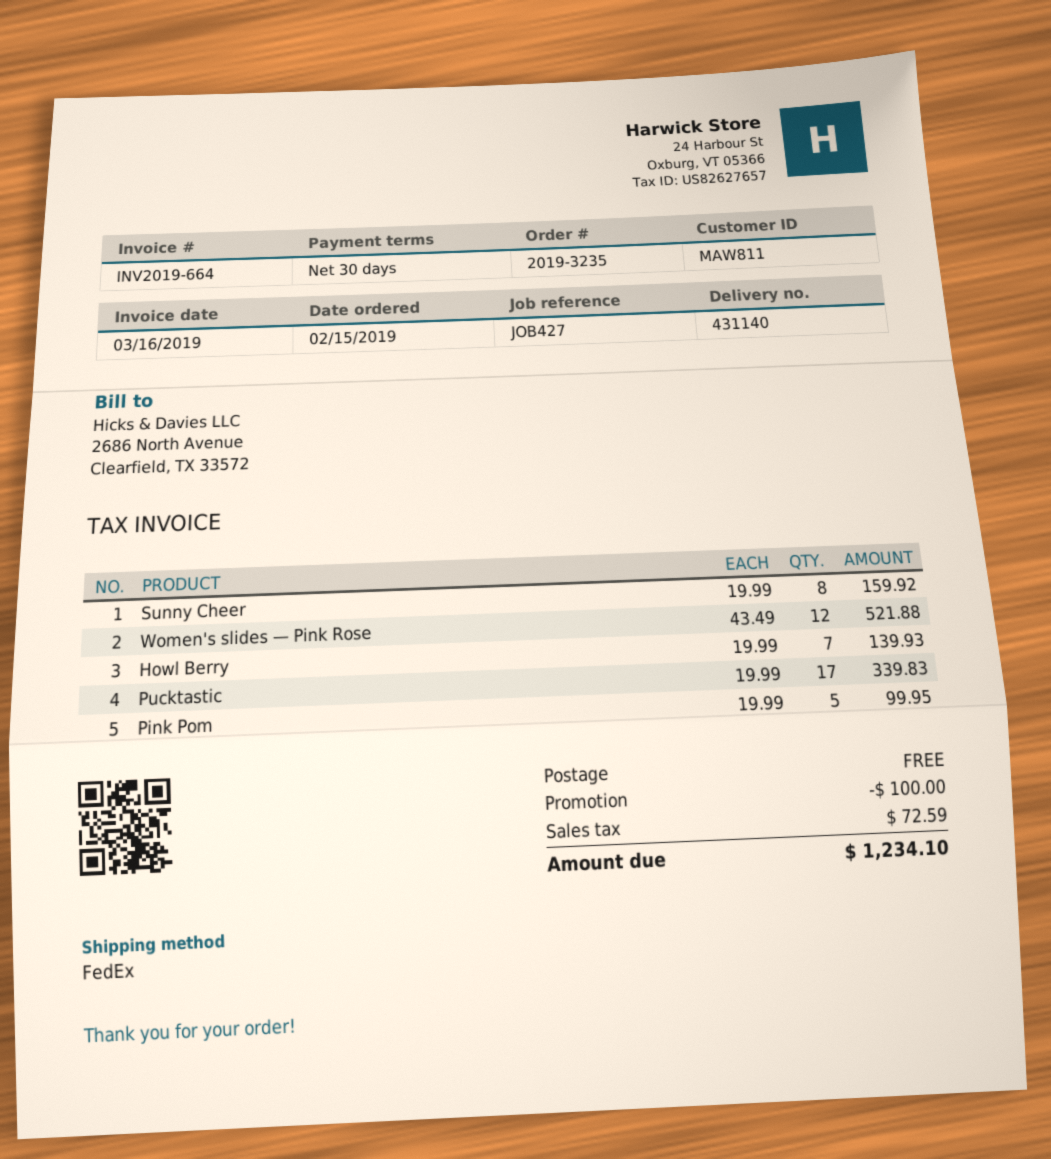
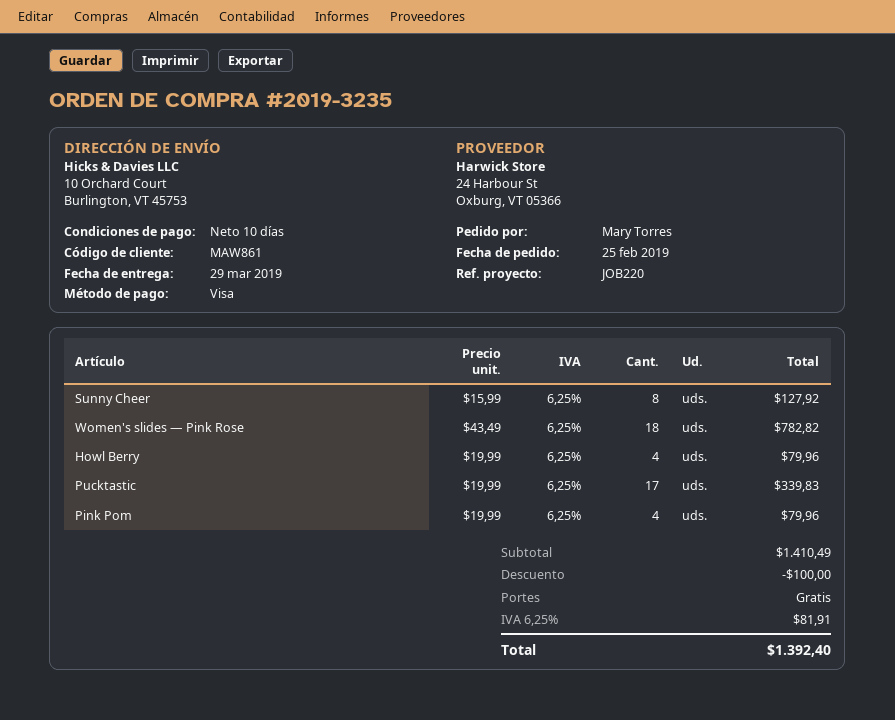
order date: 2019-02-15 -> 2019-02-25
payment terms: 30 days -> 10 days
customer number: MAW811 -> MAW861
reference: JOB427 -> JOB220
Sunny Cheer: 8 x 19.99 = 159.92 -> 8 x 15.99 = 127.92
Women's slides — Pink Rose: 12 x 43.49 = 521.88 -> 18 x 43.49 = 782.82
Howl Berry: 7 x 19.99 = 139.93 -> 4 x 19.99 = 79.96
Pink Pom: 5 x 19.99 = 99.95 -> 4 x 19.99 = 79.96
tax: 72.59 -> 81.91
total: 1234.10 -> 1392.40

